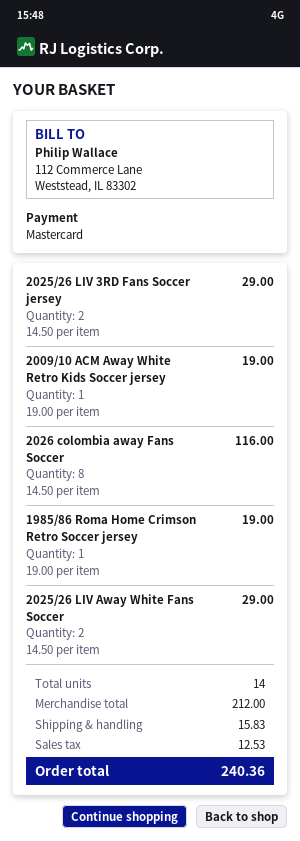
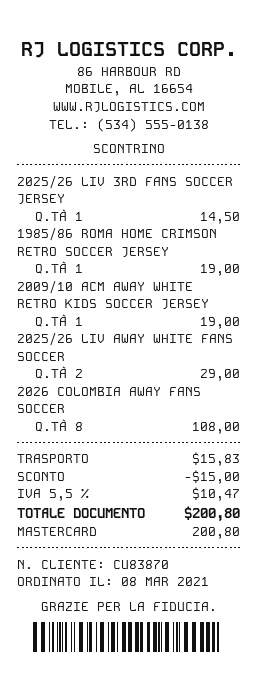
2025/26 LIV 3RD Fans Soccer jersey: 2 for 29.00 -> 1 for 14.50
2026 colombia away Fans Soccer: 8 for 116.00 -> 8 for 108.00
discount: none -> 15.00
tax: 12.53 -> 10.47
total: 240.36 -> 200.80

